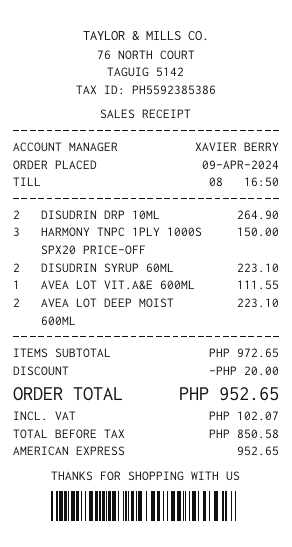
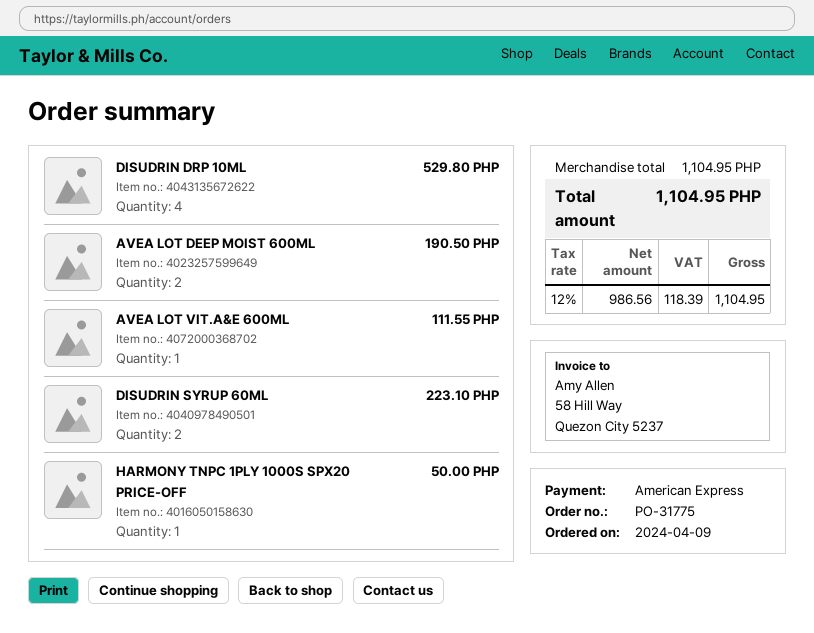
DISUDRIN DRP 10ML: 2 for 264.90 -> 4 for 529.80
HARMONY TNPC 1PLY 1000S SPX20 PRICE-OFF: 3 for 150.00 -> 1 for 50.00
AVEA LOT DEEP MOIST 600ML: 2 for 223.10 -> 2 for 190.50
subtotal: 972.65 -> 1104.95
discount: 20.00 -> none
net: 850.58 -> 986.56
tax: 102.07 -> 118.39
total: 952.65 -> 1104.95

